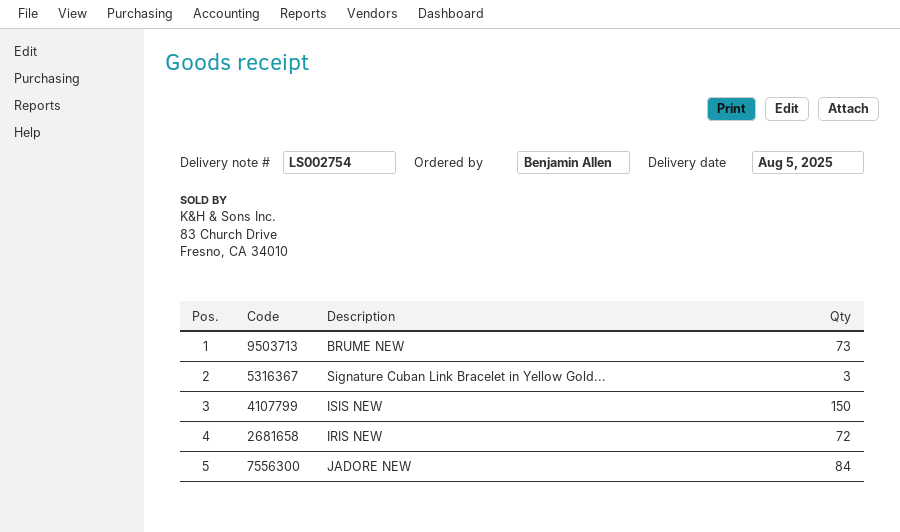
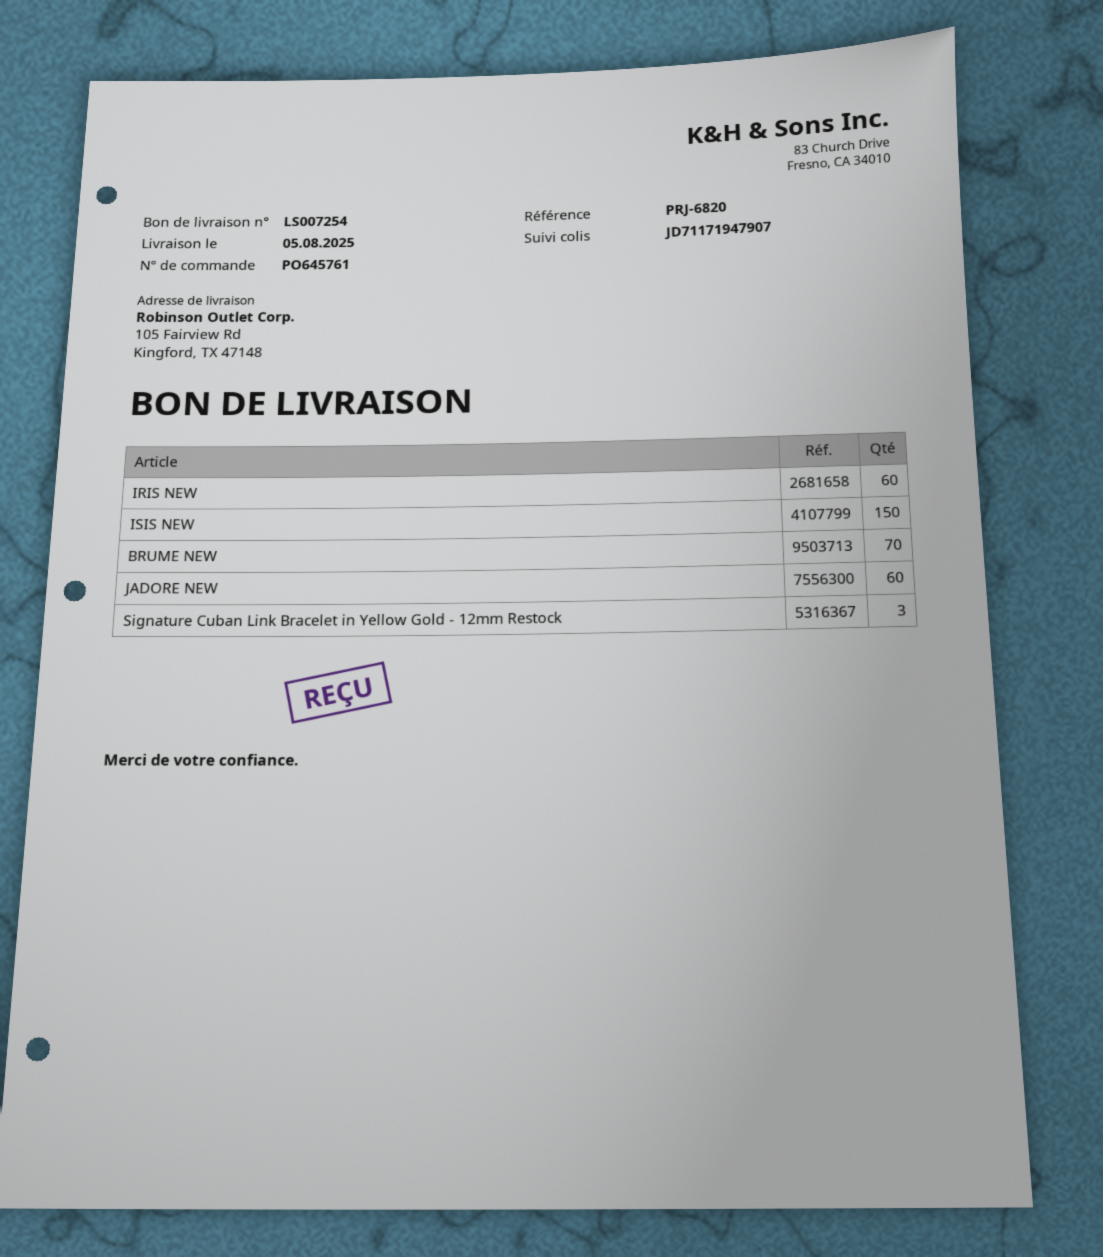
delivery note number: LS002754 -> LS007254
BRUME NEW: 73 -> 70
IRIS NEW: 72 -> 60
JADORE NEW: 84 -> 60

